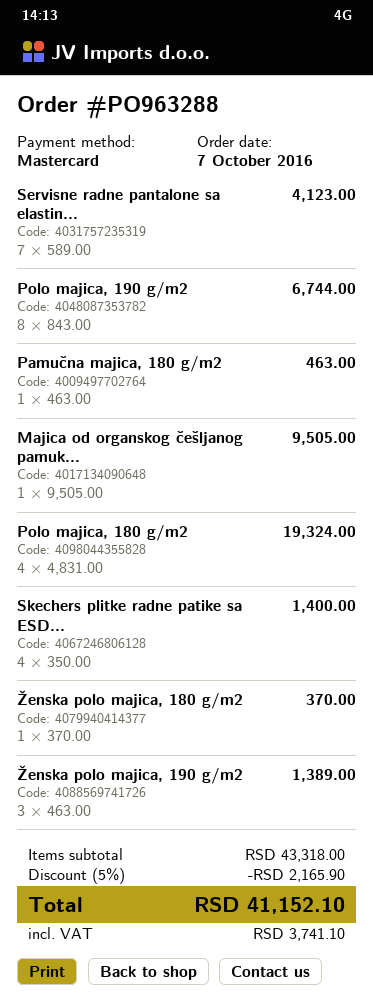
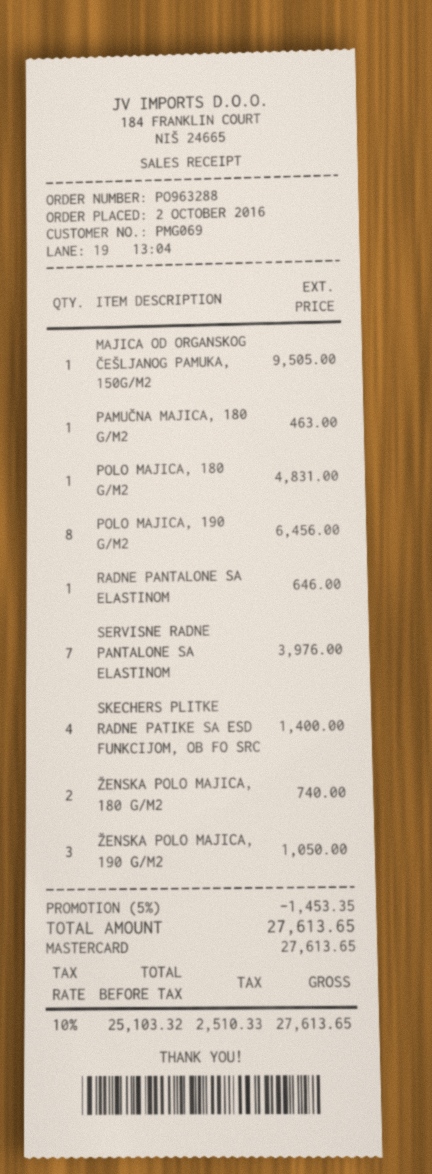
order date: 2016-10-07 -> 2016-10-02
Servisne radne pantalone sa elastin...: 7 for 4123.00 -> 7 for 3976.00
Polo majica, 190 g/m2: 8 for 6744.00 -> 8 for 6456.00
Polo majica, 180 g/m2: 4 for 19324.00 -> 1 for 4831.00
Ženska polo majica, 180 g/m2: 1 for 370.00 -> 2 for 740.00
Ženska polo majica, 190 g/m2: 3 for 1389.00 -> 3 for 1050.00
RADNE PANTALONE SA ELASTINOM: none -> 1 for 646.00
discount: 5% = 2165.90 -> 5% = 1453.35
tax: 3741.10 -> 2510.33
total: 41152.10 -> 27613.65

